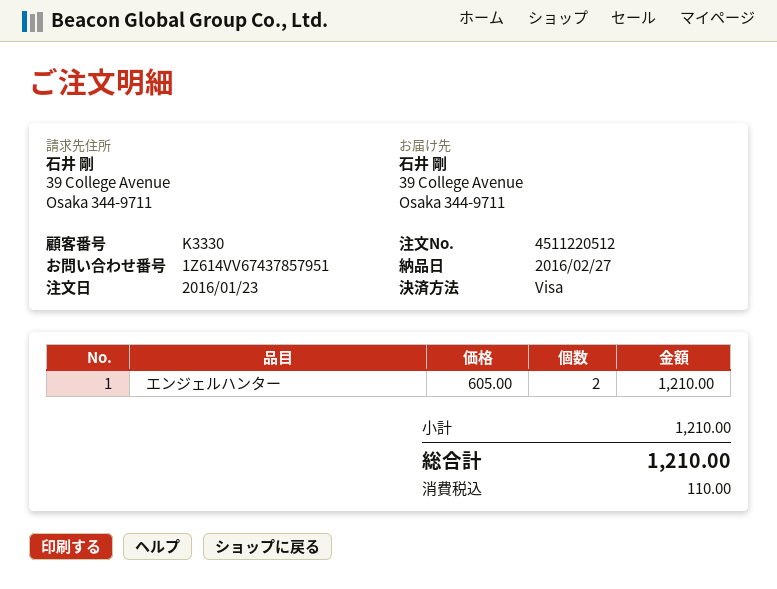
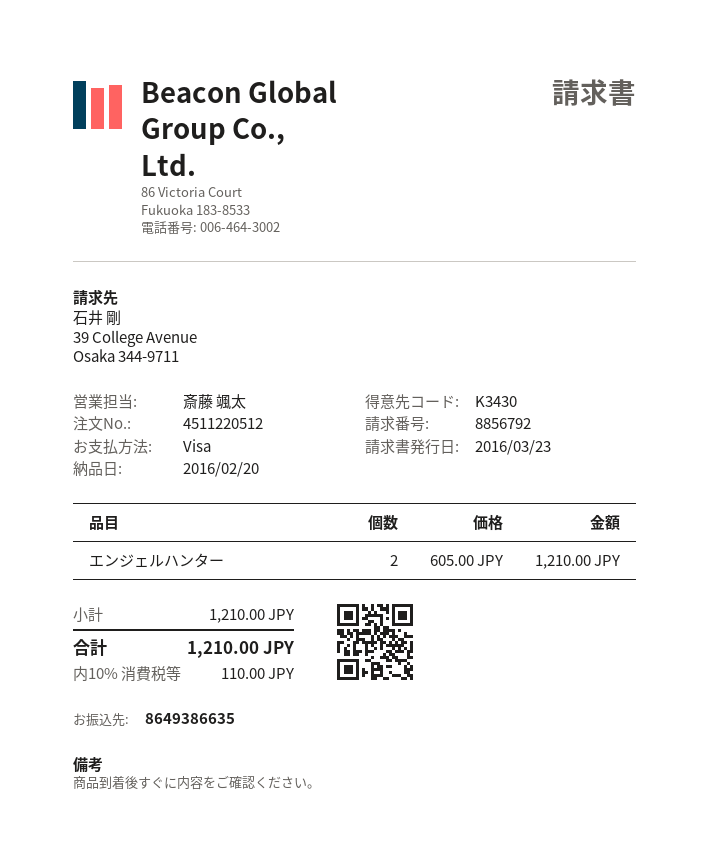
delivery date: 2016-02-27 -> 2016-02-20
customer number: K3330 -> K3430

